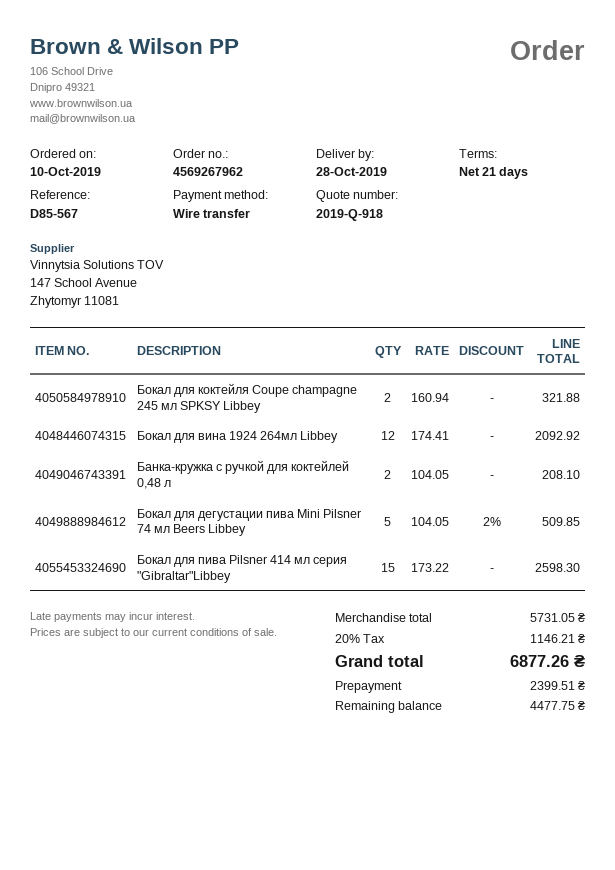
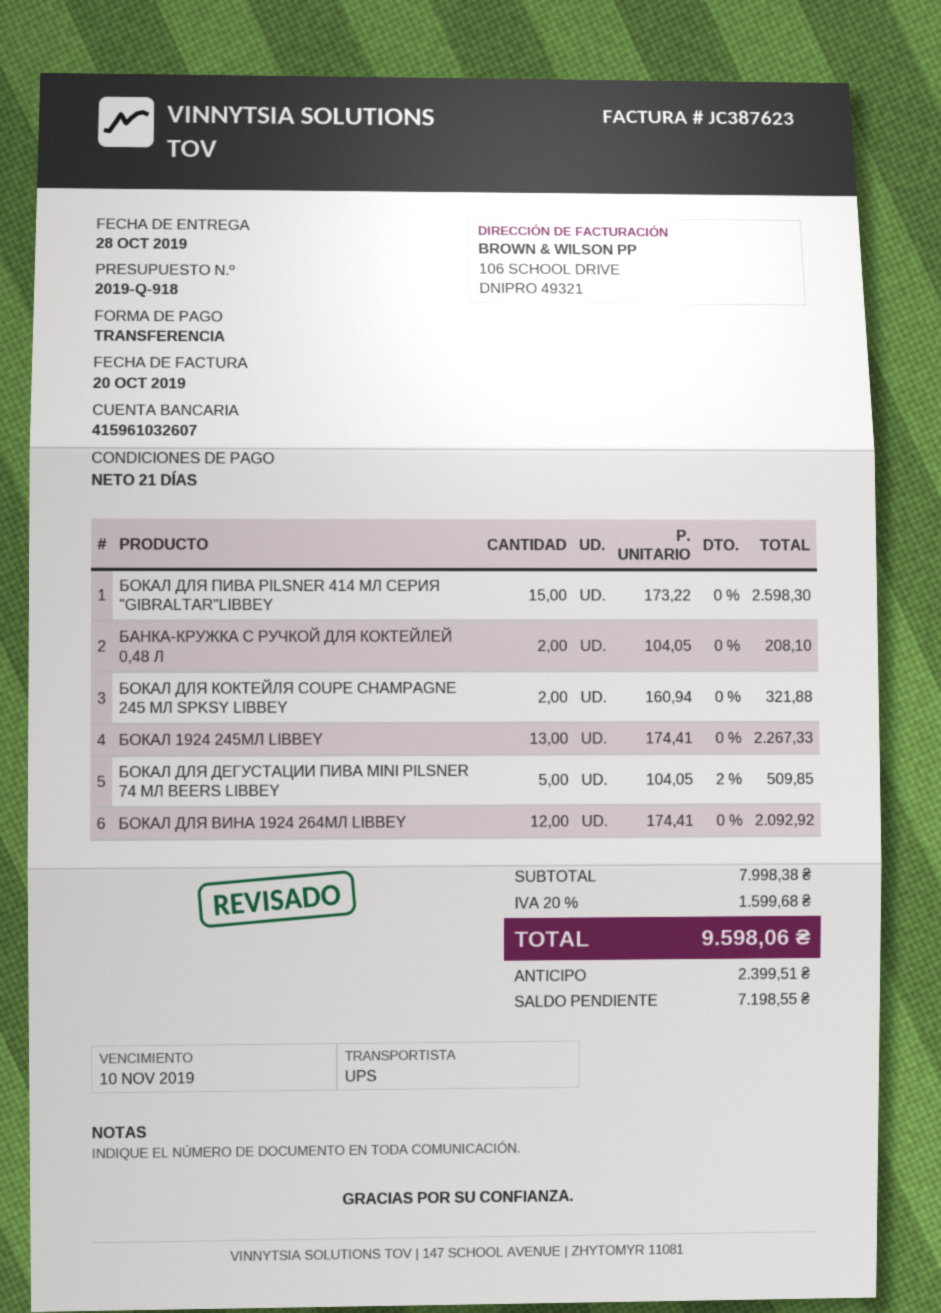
БОКАЛ 1924 245МЛ LIBBEY: none -> 13 x 174.41 = 2267.33
subtotal: 5731.05 -> 7998.38
tax: 20% = 1146.21 -> 20% = 1599.68
total: 6877.26 -> 9598.06
balance: 4477.75 -> 7198.55

